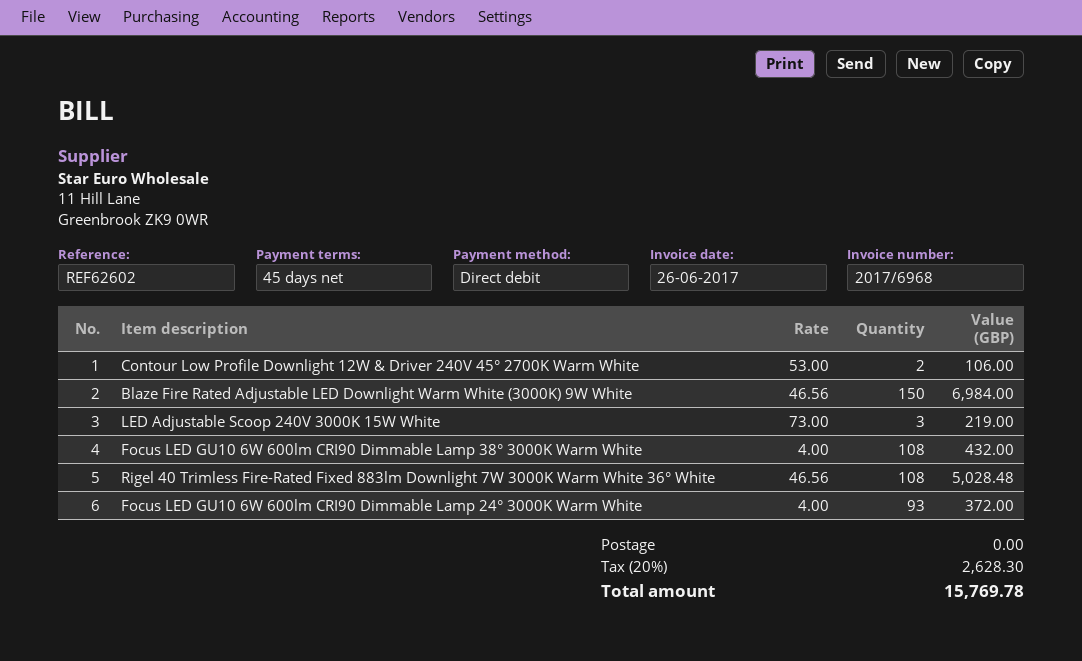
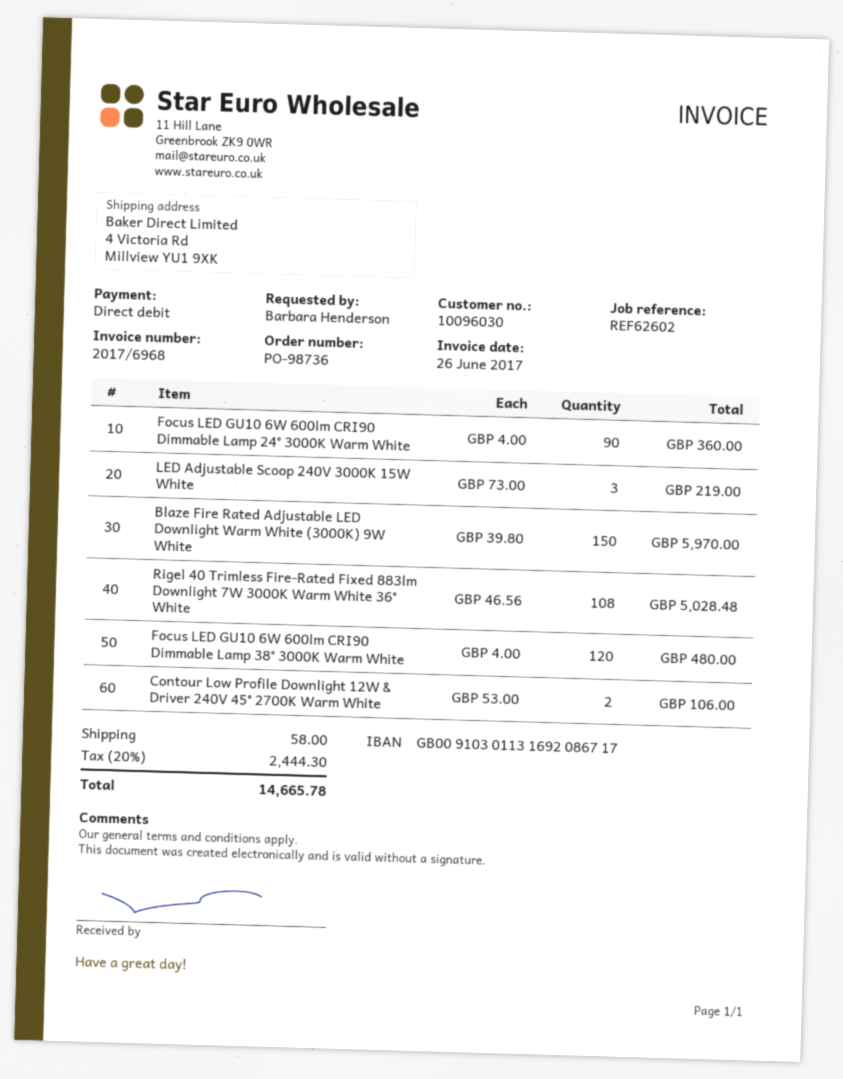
Blaze Fire Rated Adjustable LED Downlight Warm White (3000K) 9W White: 150 x 46.56 = 6984.00 -> 150 x 39.80 = 5970.00
Focus LED GU10 6W 600lm CRI90 Dimmable Lamp 38° 3000K Warm White: 108 x 4.00 = 432.00 -> 120 x 4.00 = 480.00
Focus LED GU10 6W 600lm CRI90 Dimmable Lamp 24° 3000K Warm White: 93 x 4.00 = 372.00 -> 90 x 4.00 = 360.00
shipping: 0.00 -> 58.00
tax: 20% = 2628.30 -> 20% = 2444.30
total: 15769.78 -> 14665.78

